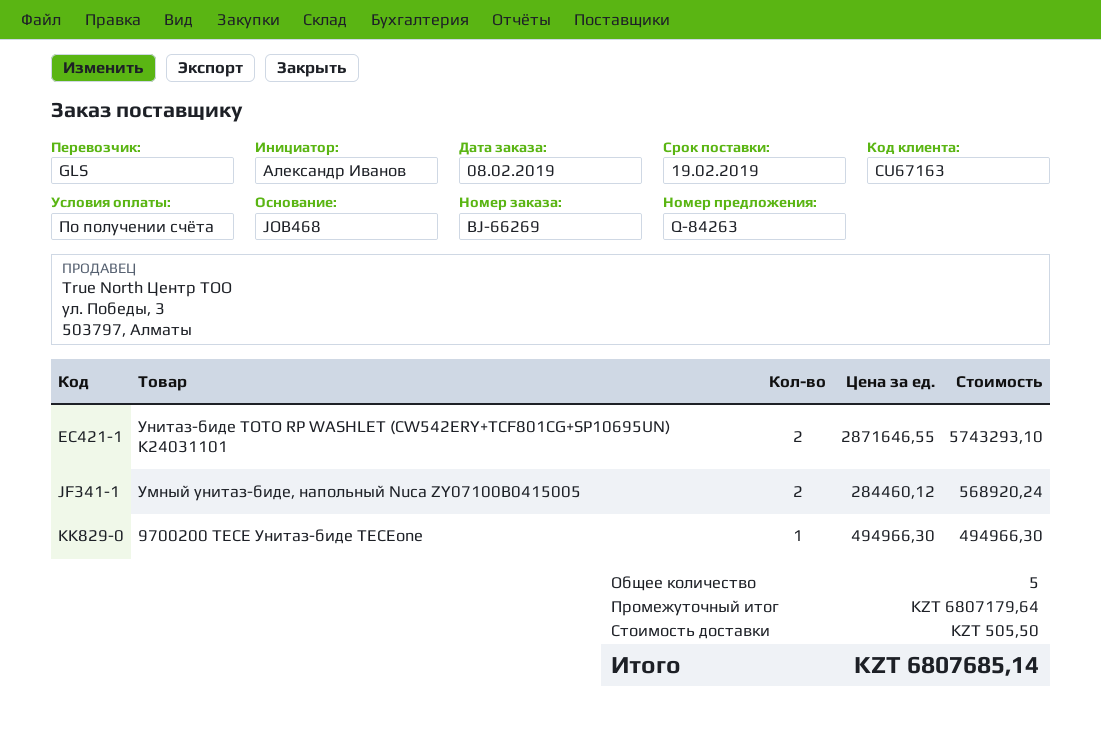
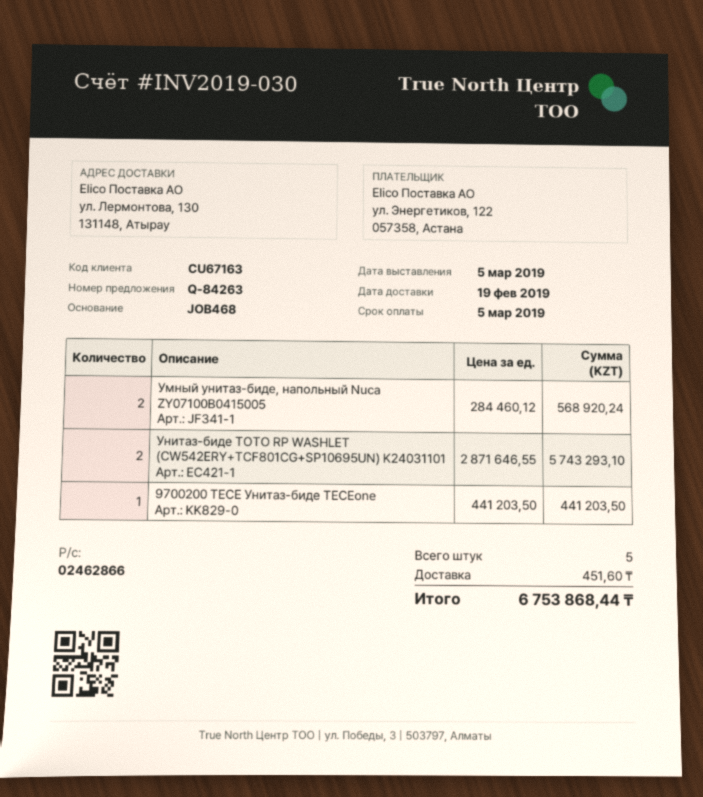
9700200 TECE Унитаз-биде ТЕСЕone: 1 x 494966.30 = 494966.30 -> 1 x 441203.50 = 441203.50
shipping: 505.50 -> 451.60
total: 6807685.14 -> 6753868.44

